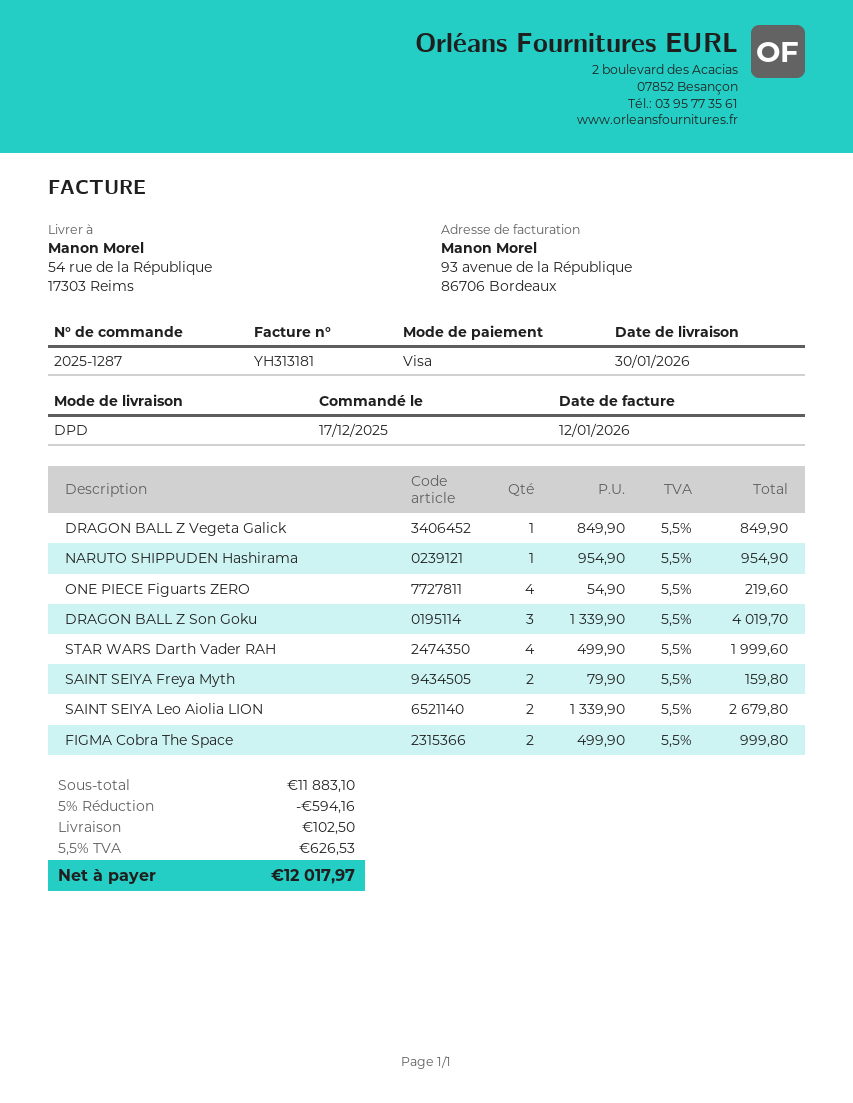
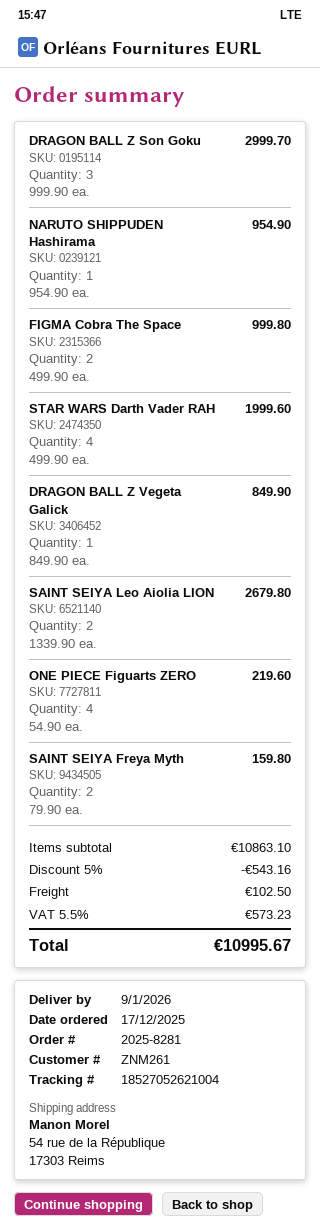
order number: 2025-1287 -> 2025-8281
delivery date: 2026-01-30 -> 2026-01-09
DRAGON BALL Z Son Goku: 3 x 1339.90 = 4019.70 -> 3 x 999.90 = 2999.70
subtotal: 11883.10 -> 10863.10
discount: 5% = 594.16 -> 5% = 543.16
tax: 5.5% = 626.53 -> 5.5% = 573.23
total: 12017.97 -> 10995.67

